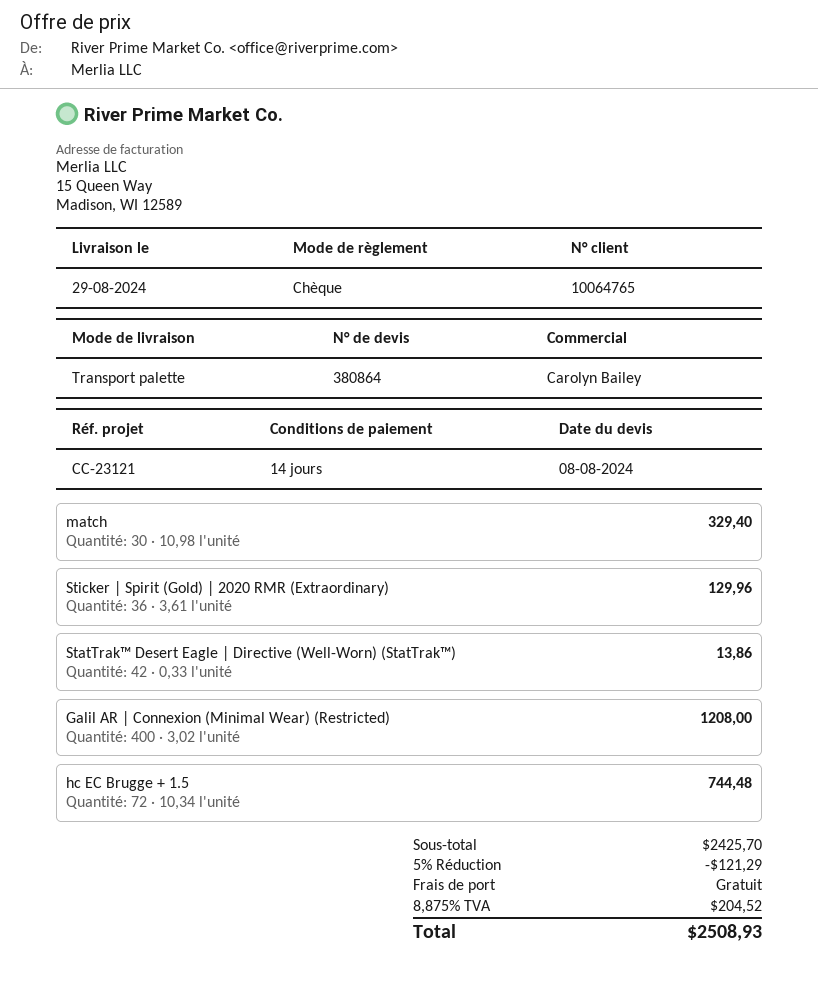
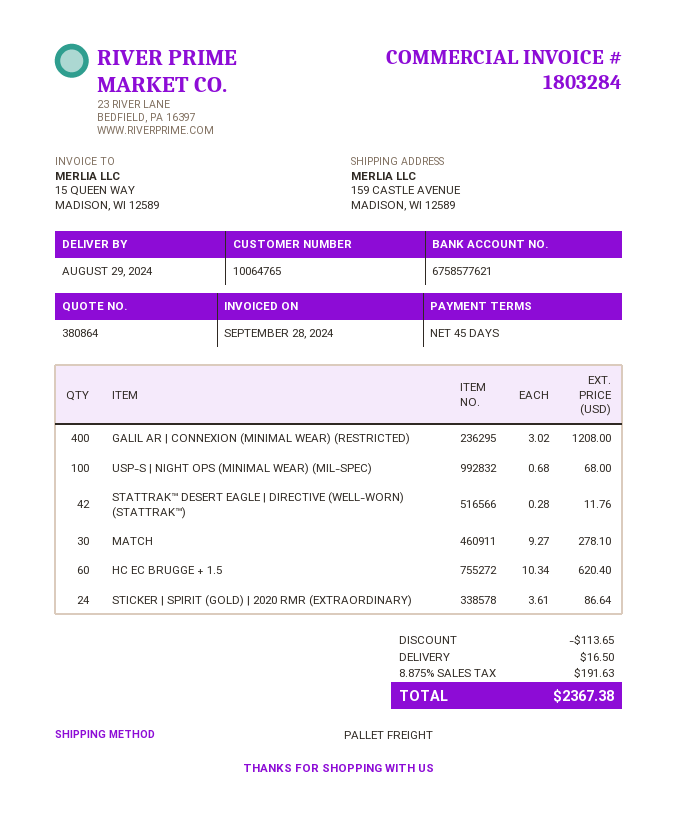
payment terms: 14 days -> 45 days
match: 30 x 10.98 = 329.40 -> 30 x 9.27 = 278.10
Sticker | Spirit (Gold) | 2020 RMR (Extraordinary): 36 x 3.61 = 129.96 -> 24 x 3.61 = 86.64
StatTrak™ Desert Eagle | Directive (Well-Worn) (StatTrak™): 42 x 0.33 = 13.86 -> 42 x 0.28 = 11.76
hc EC Brugge + 1.5: 72 x 10.34 = 744.48 -> 60 x 10.34 = 620.40
USP-S | NIGHT OPS (MINIMAL WEAR) (MIL-SPEC): none -> 100 x 0.68 = 68.00
discount: 121.29 -> 113.65
shipping: 0.00 -> 16.50
tax: 8.875% = 204.52 -> 8.875% = 191.63
total: 2508.93 -> 2367.38

